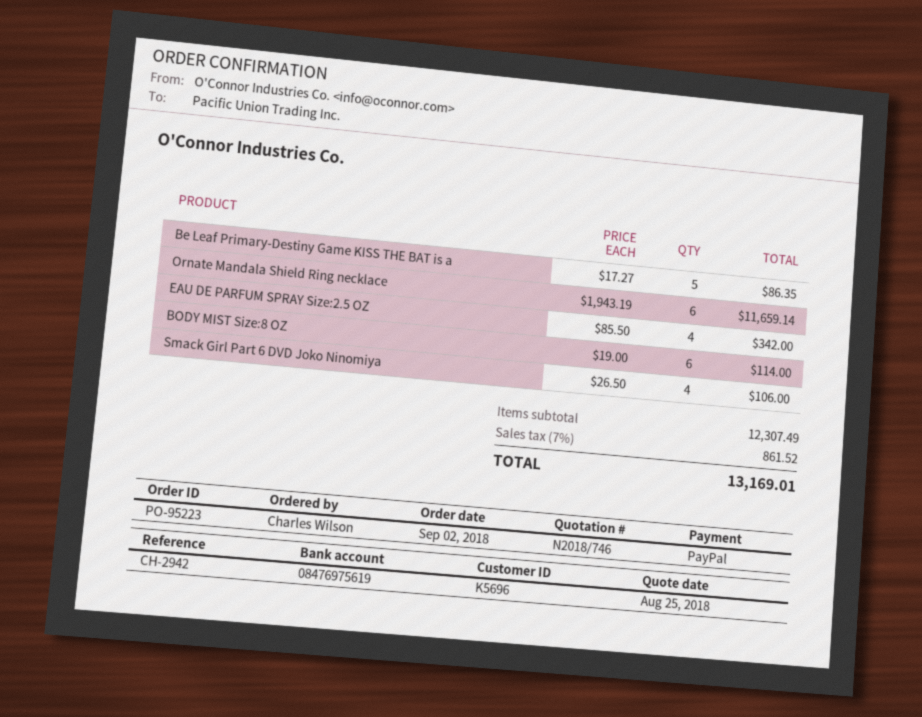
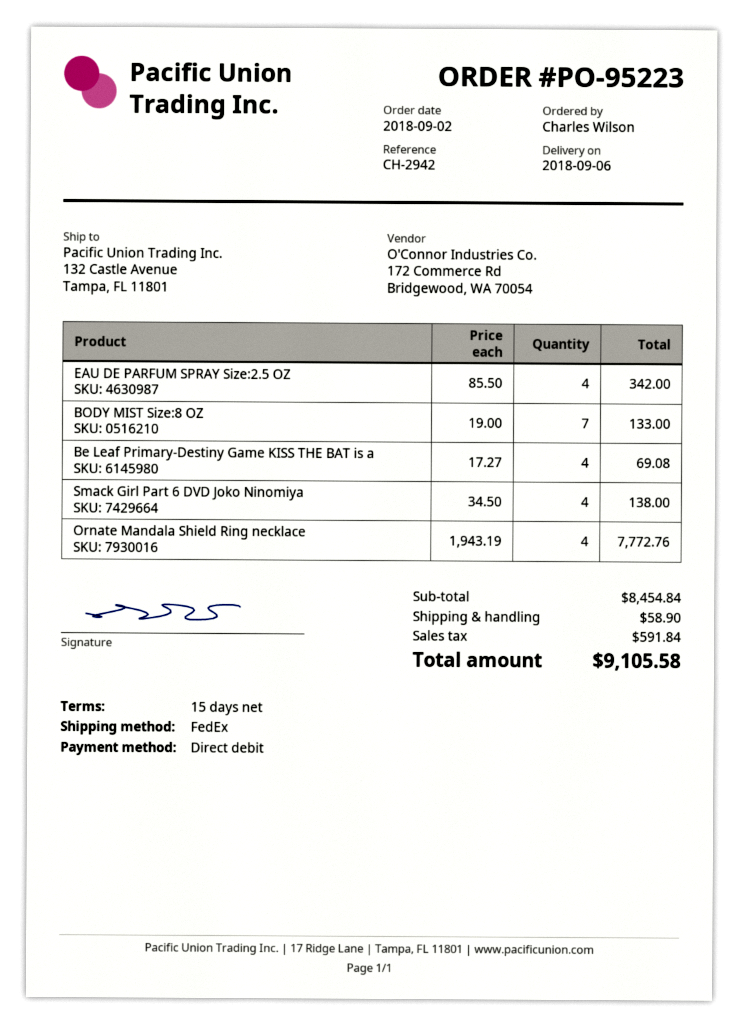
payment method: PayPal -> direct debit
Be Leaf Primary-Destiny Game KISS THE BAT is a: 5 x 17.27 = 86.35 -> 4 x 17.27 = 69.08
Ornate Mandala Shield Ring necklace: 6 x 1943.19 = 11659.14 -> 4 x 1943.19 = 7772.76
BODY MIST Size:8 OZ: 6 x 19.00 = 114.00 -> 7 x 19.00 = 133.00
Smack Girl Part 6 DVD Joko Ninomiya: 4 x 26.50 = 106.00 -> 4 x 34.50 = 138.00
subtotal: 12307.49 -> 8454.84
shipping: none -> 58.90
tax: 861.52 -> 591.84
total: 13169.01 -> 9105.58

